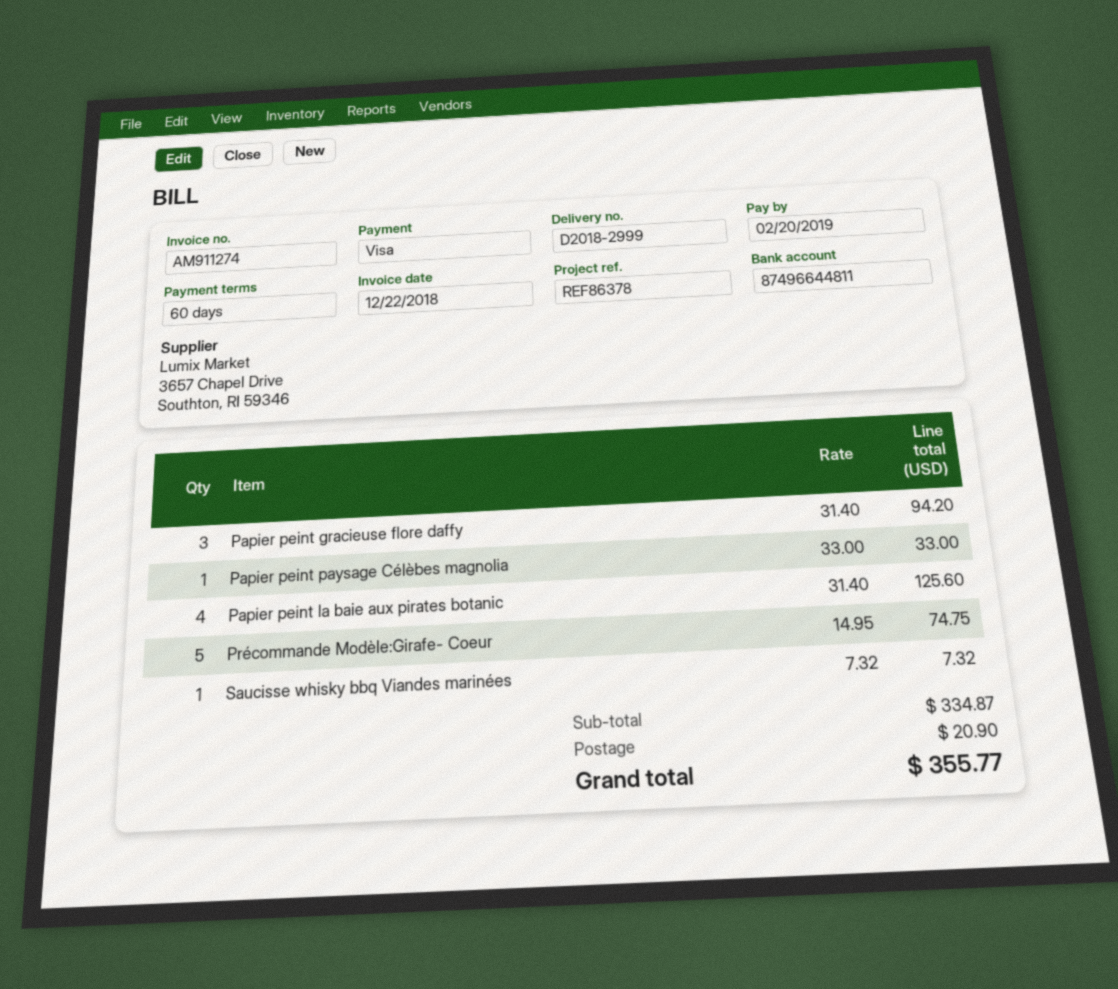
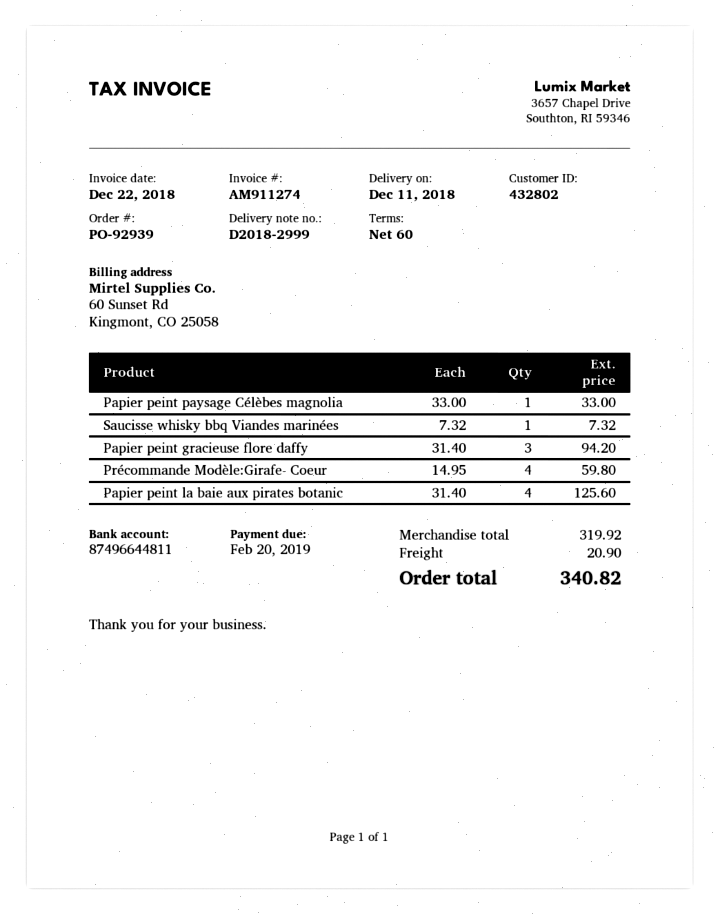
Précommande Modèle:Girafe- Coeur: 5 x 14.95 = 74.75 -> 4 x 14.95 = 59.80
subtotal: 334.87 -> 319.92
total: 355.77 -> 340.82

